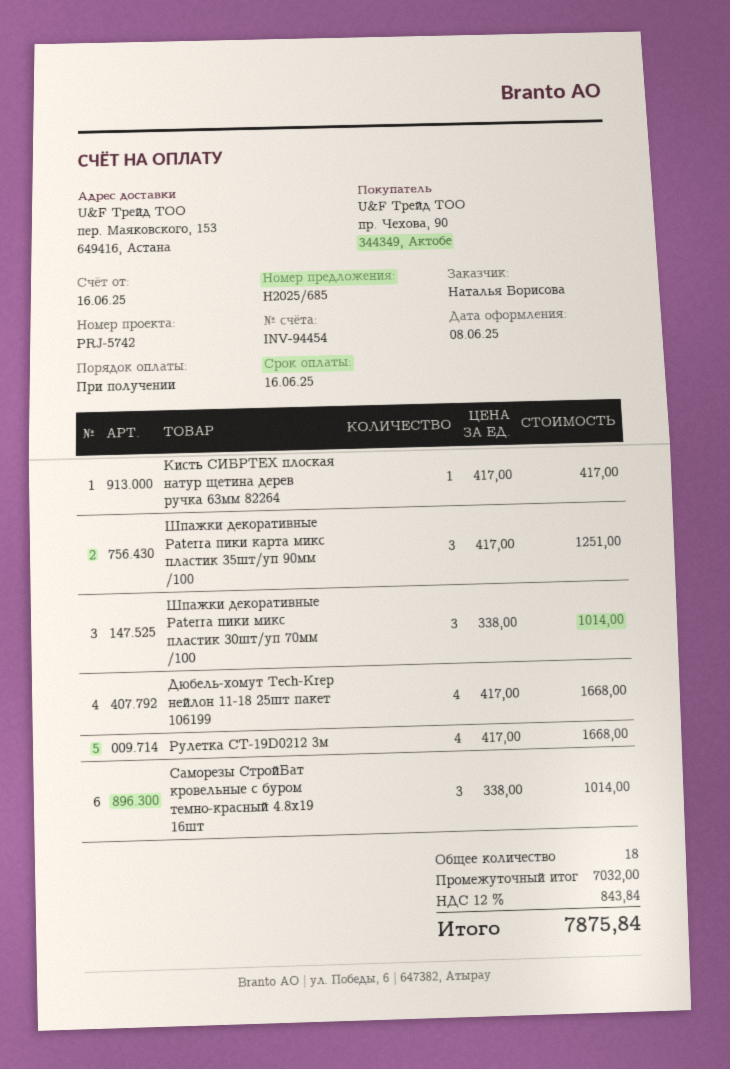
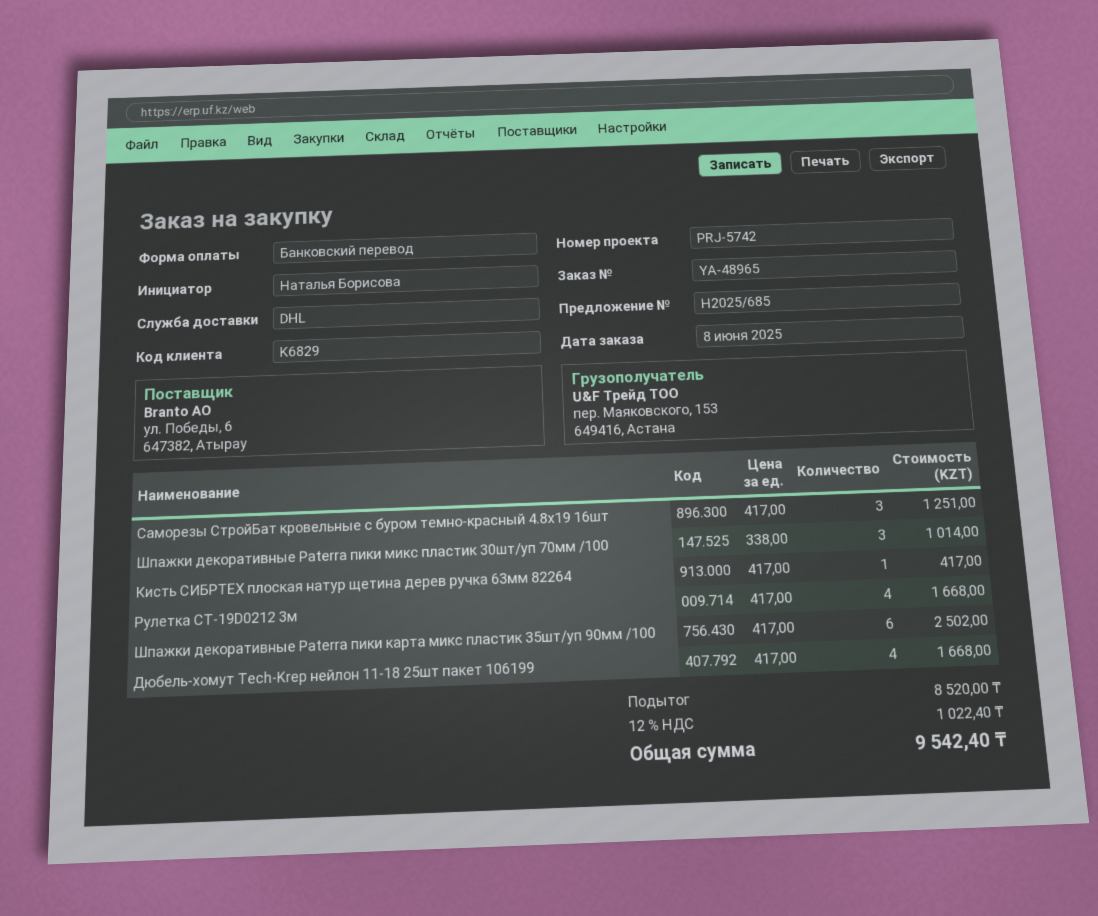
Шпажки декоративные Paterra пики карта микс пластик 35шт/уп 90мм /100: 3 x 417.00 = 1251.00 -> 6 x 417.00 = 2502.00
Саморезы СтройБат кровельные с буром темно-красный 4.8x19 16шт: 3 x 338.00 = 1014.00 -> 3 x 417.00 = 1251.00
subtotal: 7032.00 -> 8520.00
tax: 12% = 843.84 -> 12% = 1022.40
total: 7875.84 -> 9542.40

